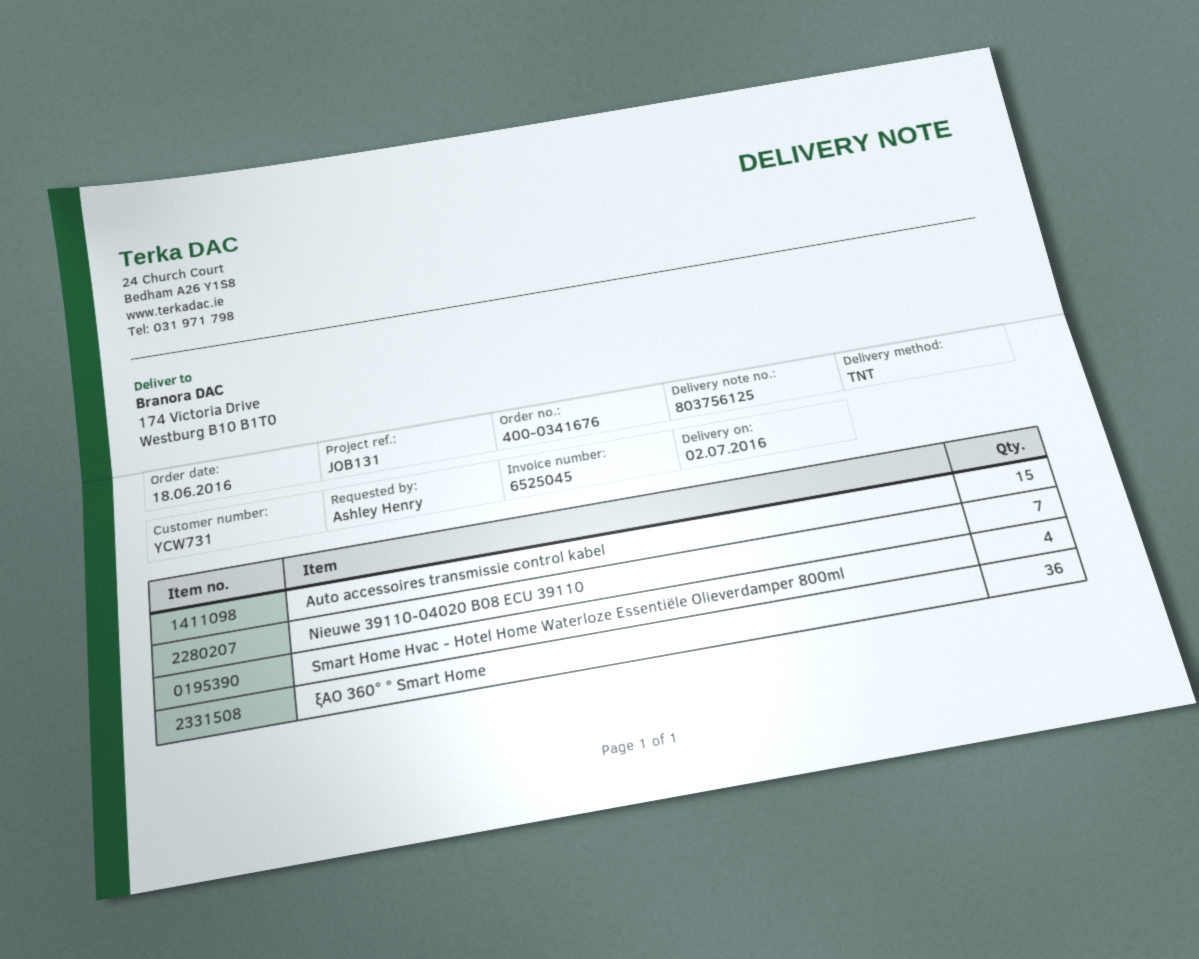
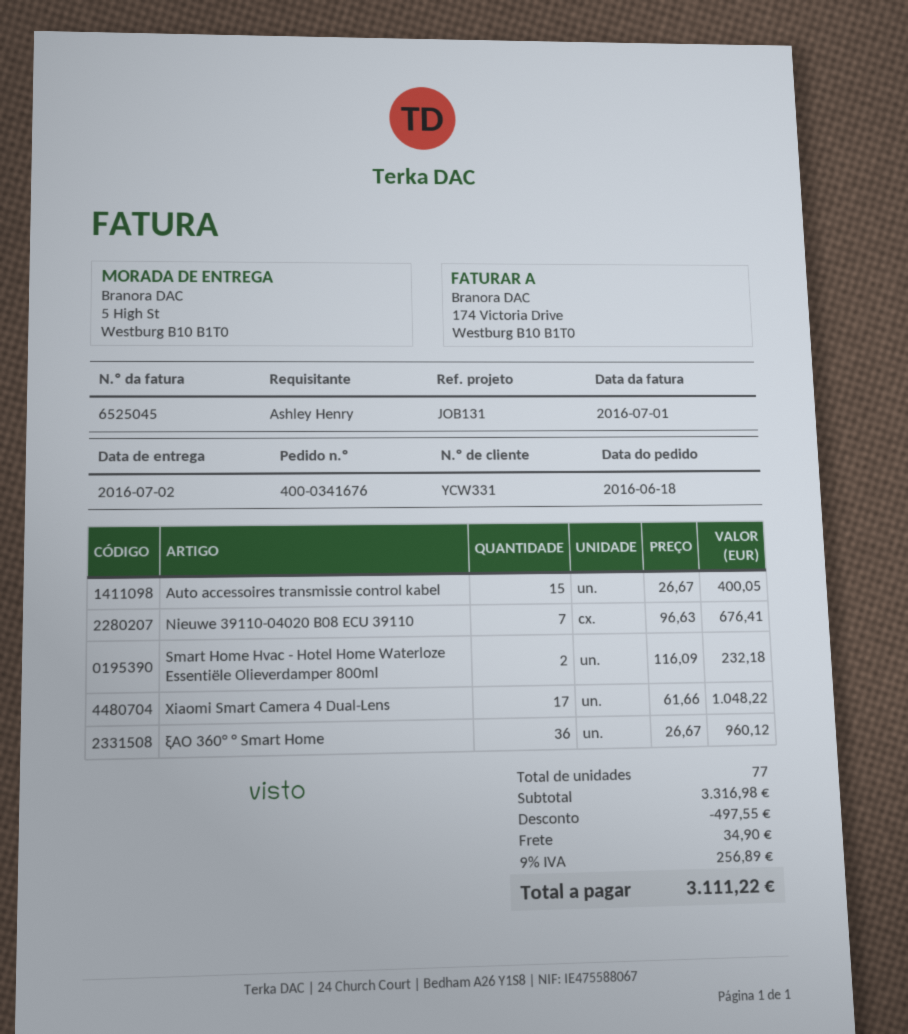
customer number: YCW731 -> YCW331
ship to: 174 Victoria Drive, Westburg B10 B1T0 -> 5 High St, Westburg B10 B1T0
Smart Home Hvac - Hotel Home Waterloze Essentiële Olieverdamper 800ml: 4 -> 2
Xiaomi Smart Camera 4 Dual-Lens: none -> 17

